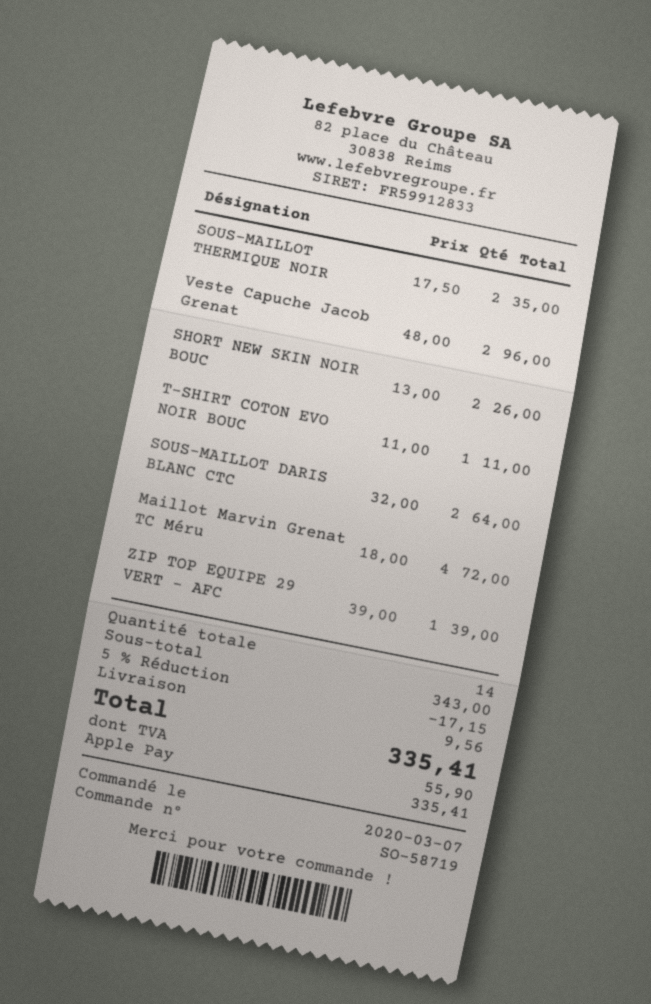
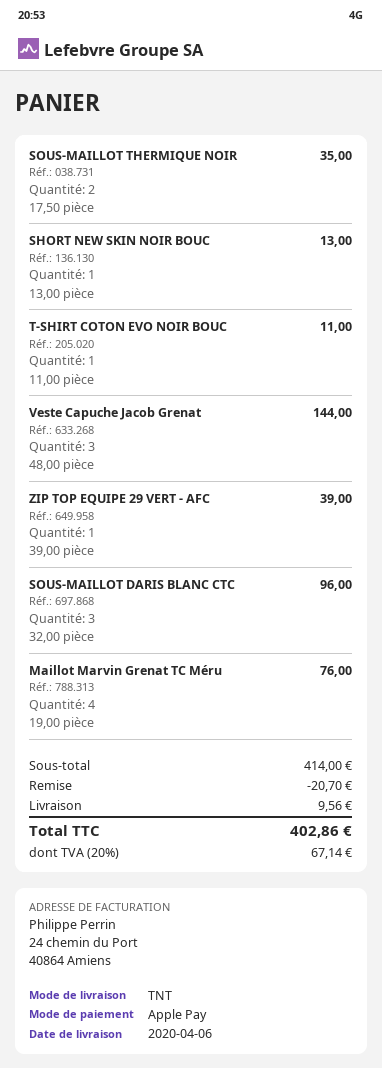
Veste Capuche Jacob Grenat: 2 x 48.00 = 96.00 -> 3 x 48.00 = 144.00
SHORT NEW SKIN NOIR BOUC: 2 x 13.00 = 26.00 -> 1 x 13.00 = 13.00
SOUS-MAILLOT DARIS BLANC CTC: 2 x 32.00 = 64.00 -> 3 x 32.00 = 96.00
Maillot Marvin Grenat TC Méru: 4 x 18.00 = 72.00 -> 4 x 19.00 = 76.00
subtotal: 343.00 -> 414.00
discount: 17.15 -> 20.70
tax: 55.90 -> 67.14
total: 335.41 -> 402.86

